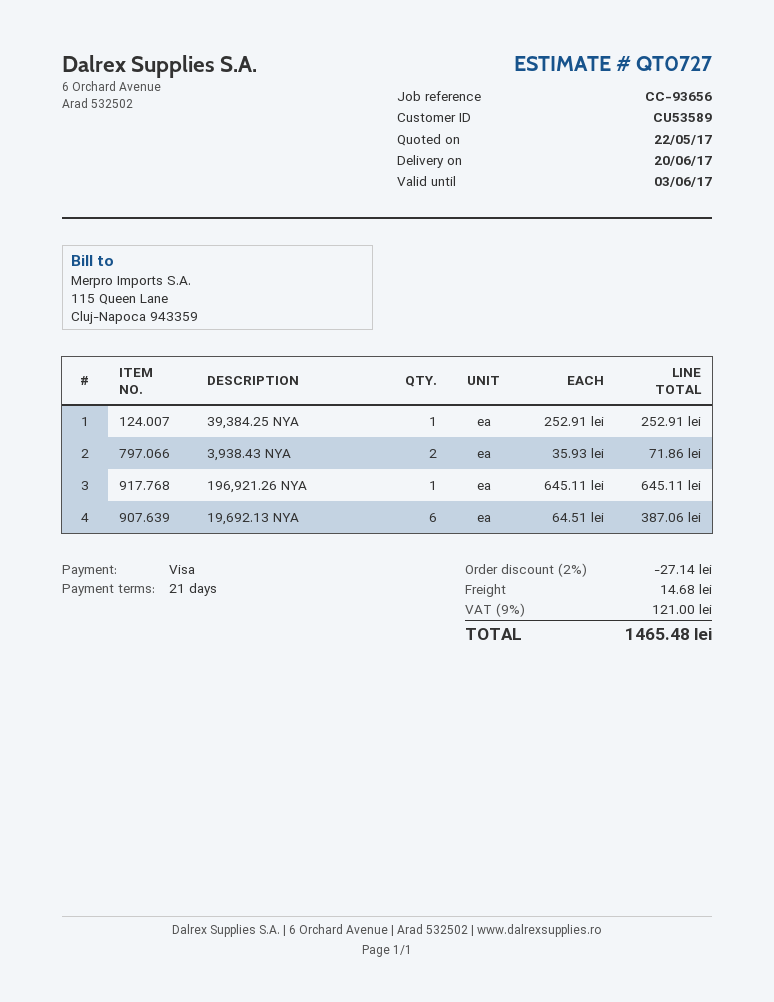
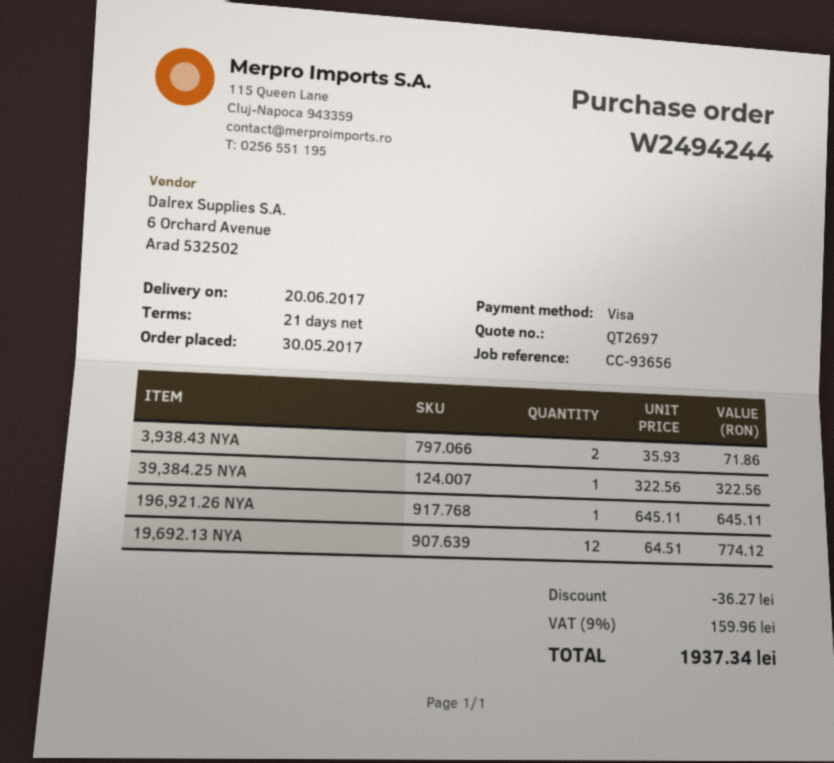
quote number: QT0727 -> QT2697
39,384.25 NYA: 1 x 252.91 = 252.91 -> 1 x 322.56 = 322.56
19,692.13 NYA: 6 x 64.51 = 387.06 -> 12 x 64.51 = 774.12
discount: 27.14 -> 36.27
shipping: 14.68 -> none
tax: 9% = 121.00 -> 9% = 159.96
total: 1465.48 -> 1937.34

